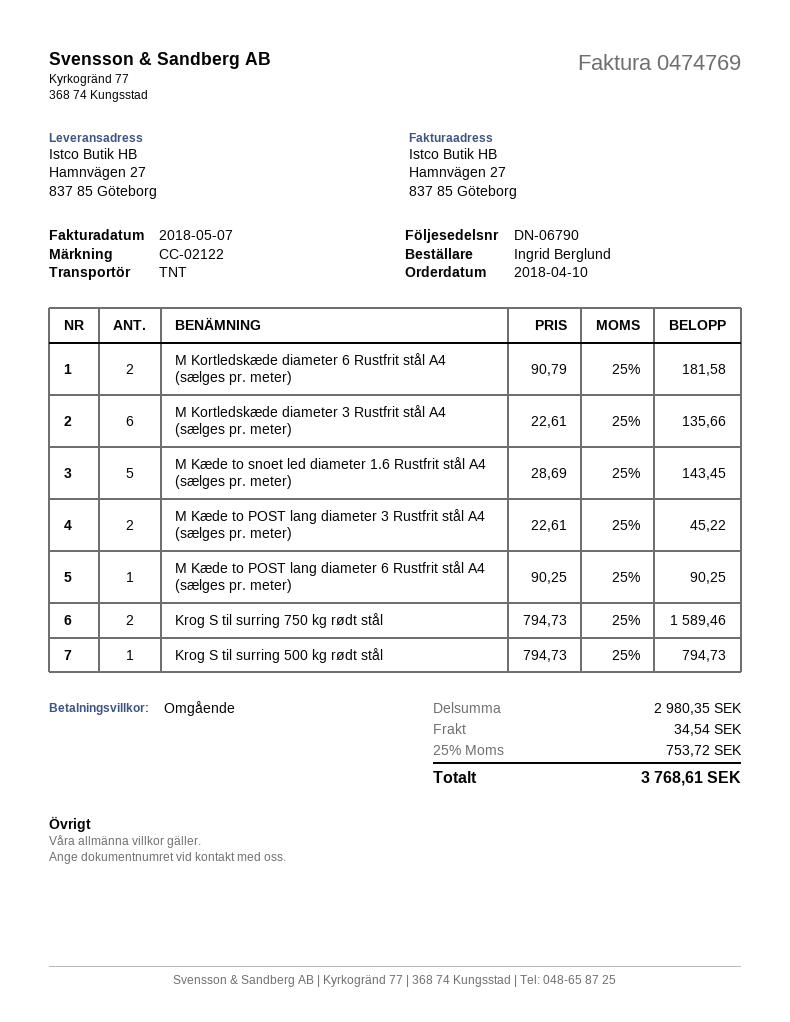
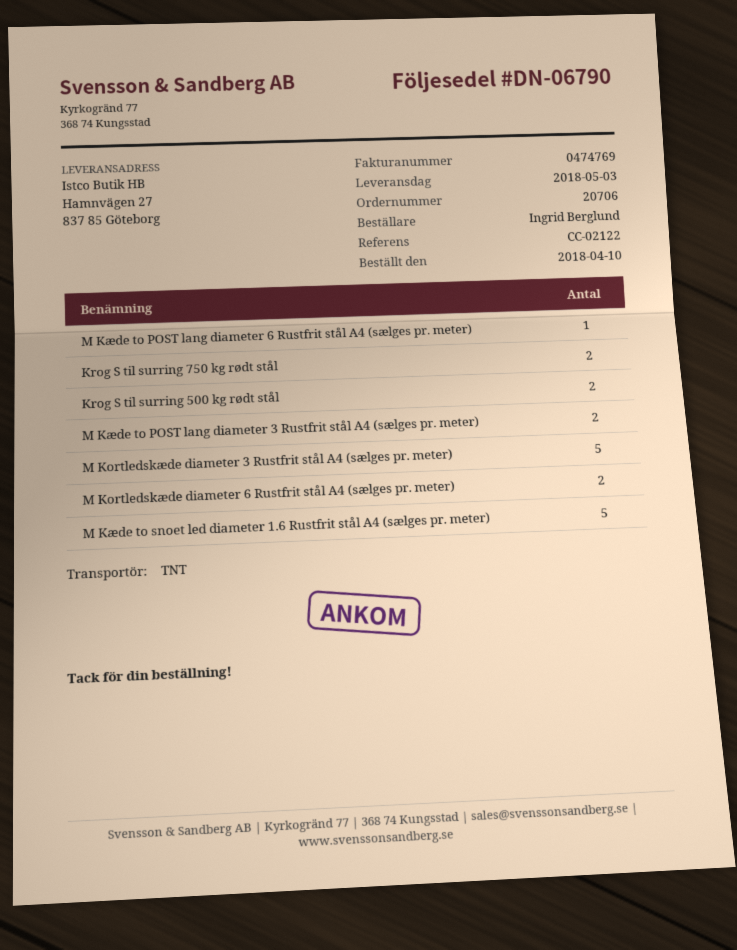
M Kortledskæde diameter 3 Rustfrit stål A4 (sælges pr. meter): 6 -> 5
Krog S til surring 500 kg rødt stål: 1 -> 2

